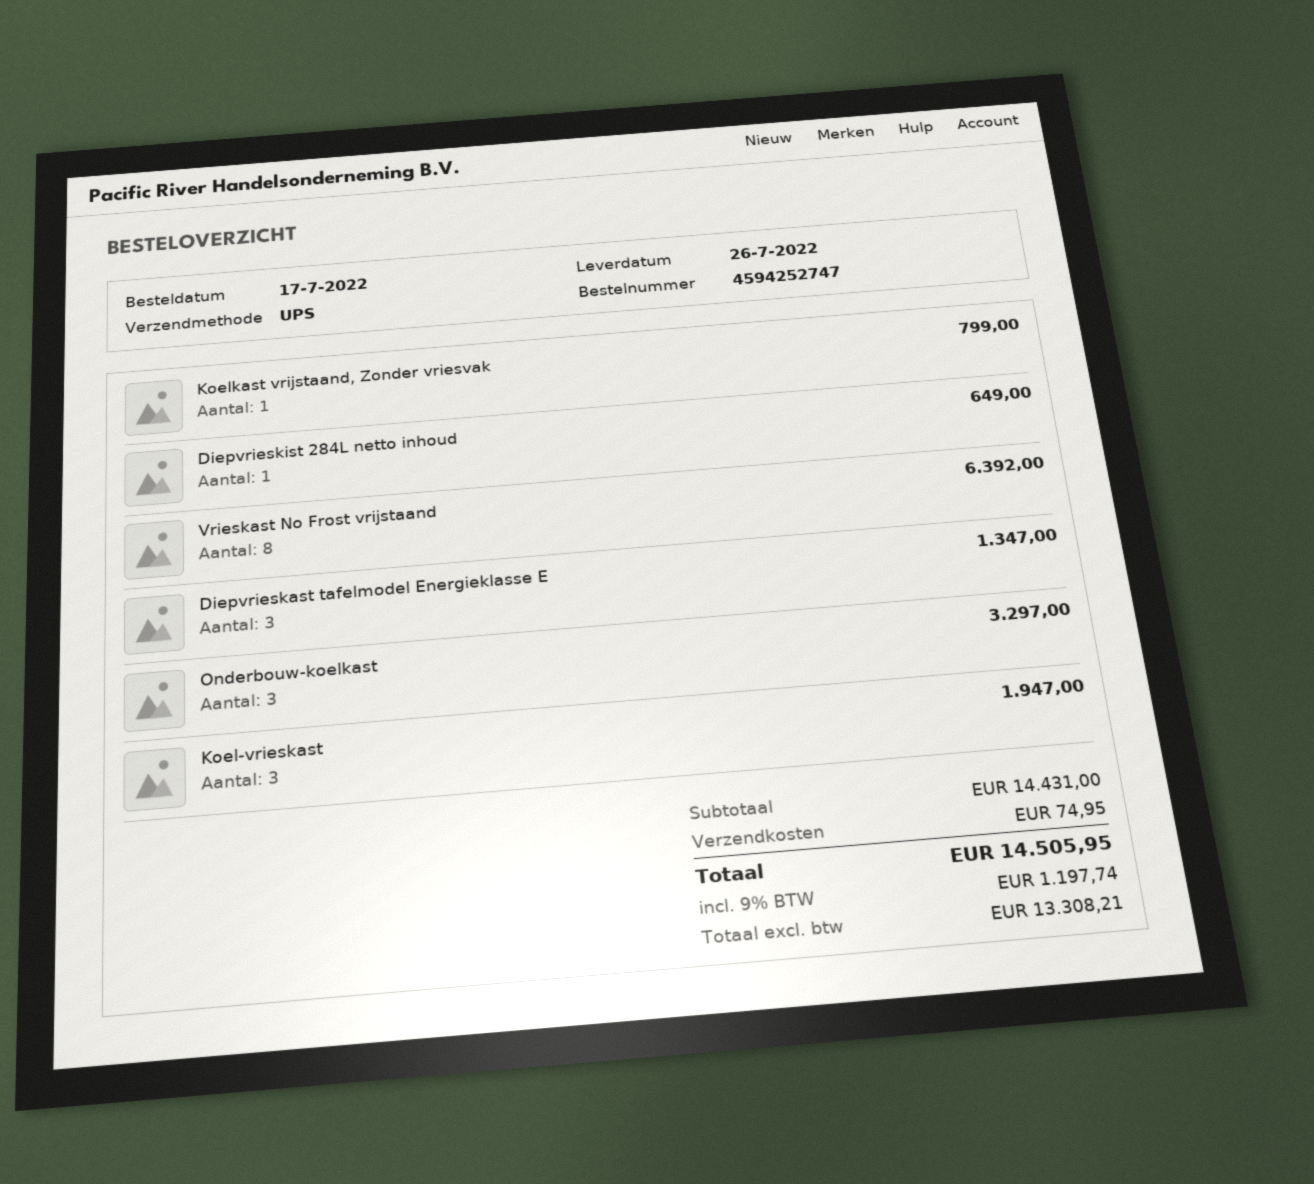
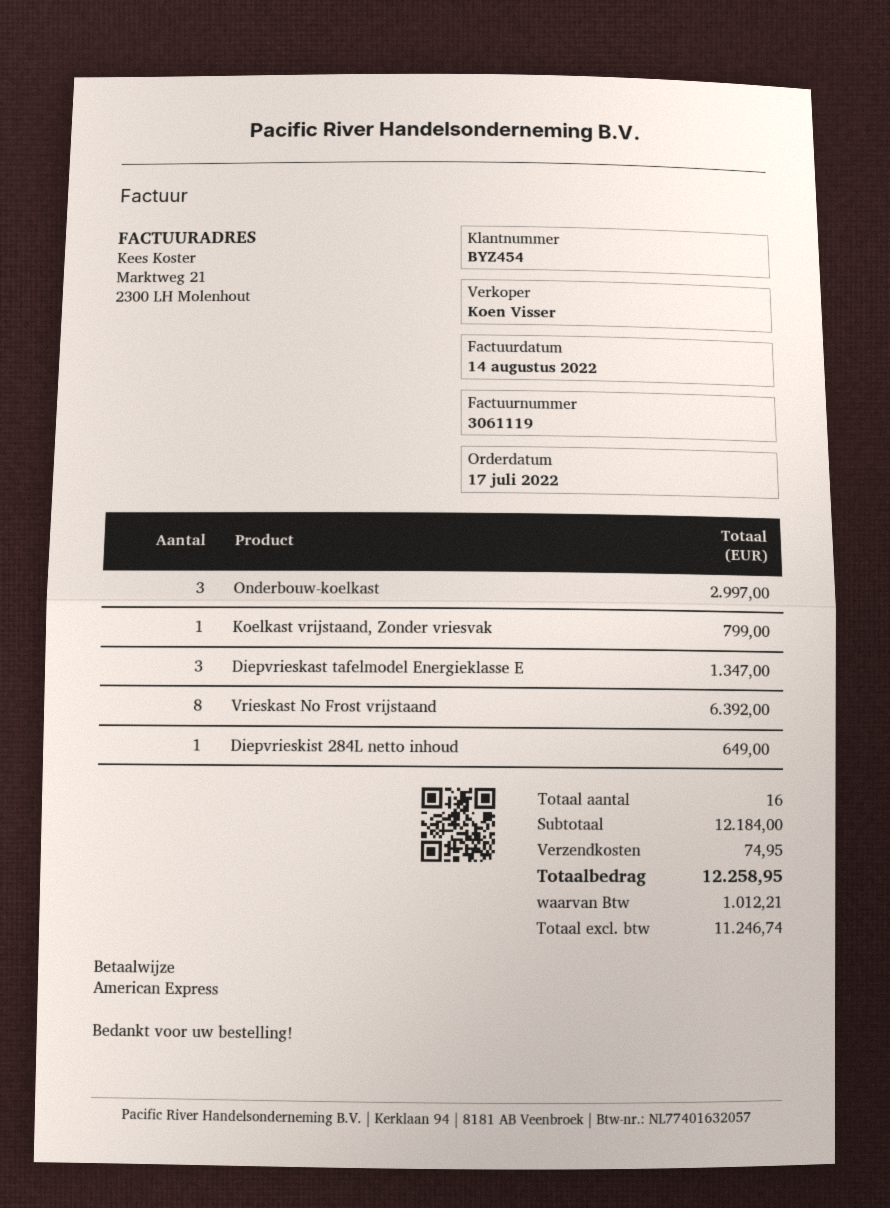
Onderbouw-koelkast: 3 for 3297.00 -> 3 for 2997.00
Koel-vrieskast: 3 for 1947.00 -> none
subtotal: 14431.00 -> 12184.00
net: 13308.21 -> 11246.74
tax: 1197.74 -> 1012.21
total: 14505.95 -> 12258.95

